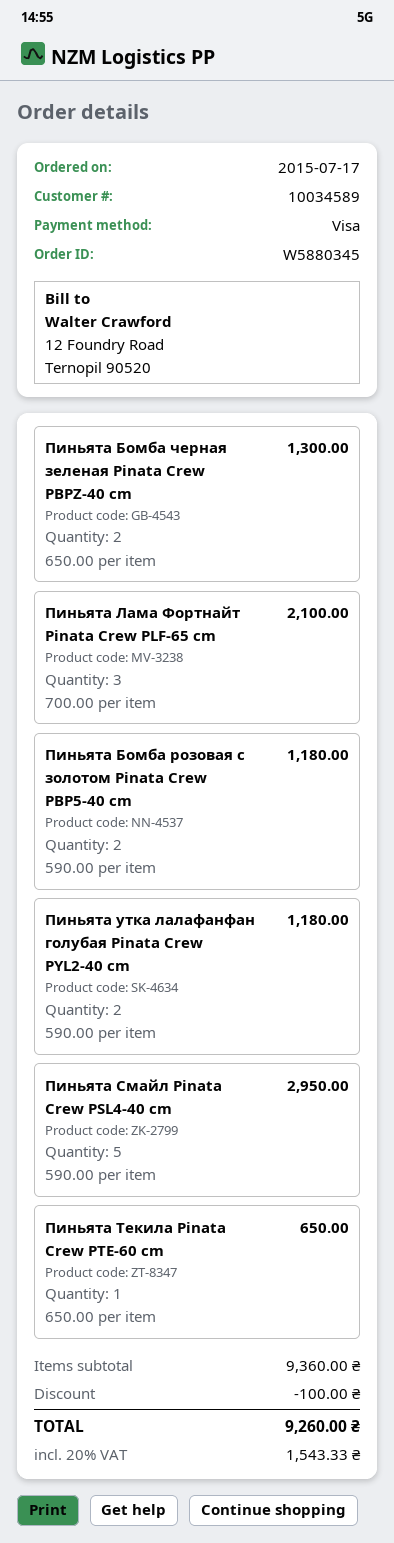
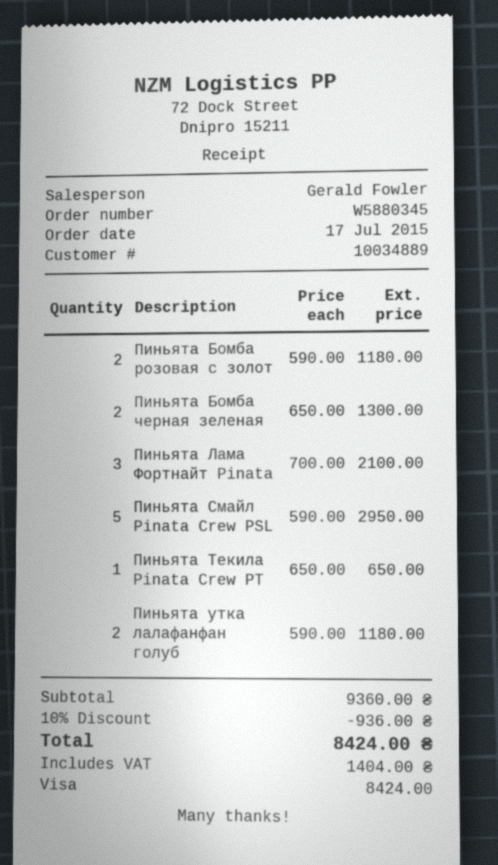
customer number: 10034589 -> 10034889
discount: 100.00 -> 936.00
tax: 1543.33 -> 1404.00
total: 9260.00 -> 8424.00

